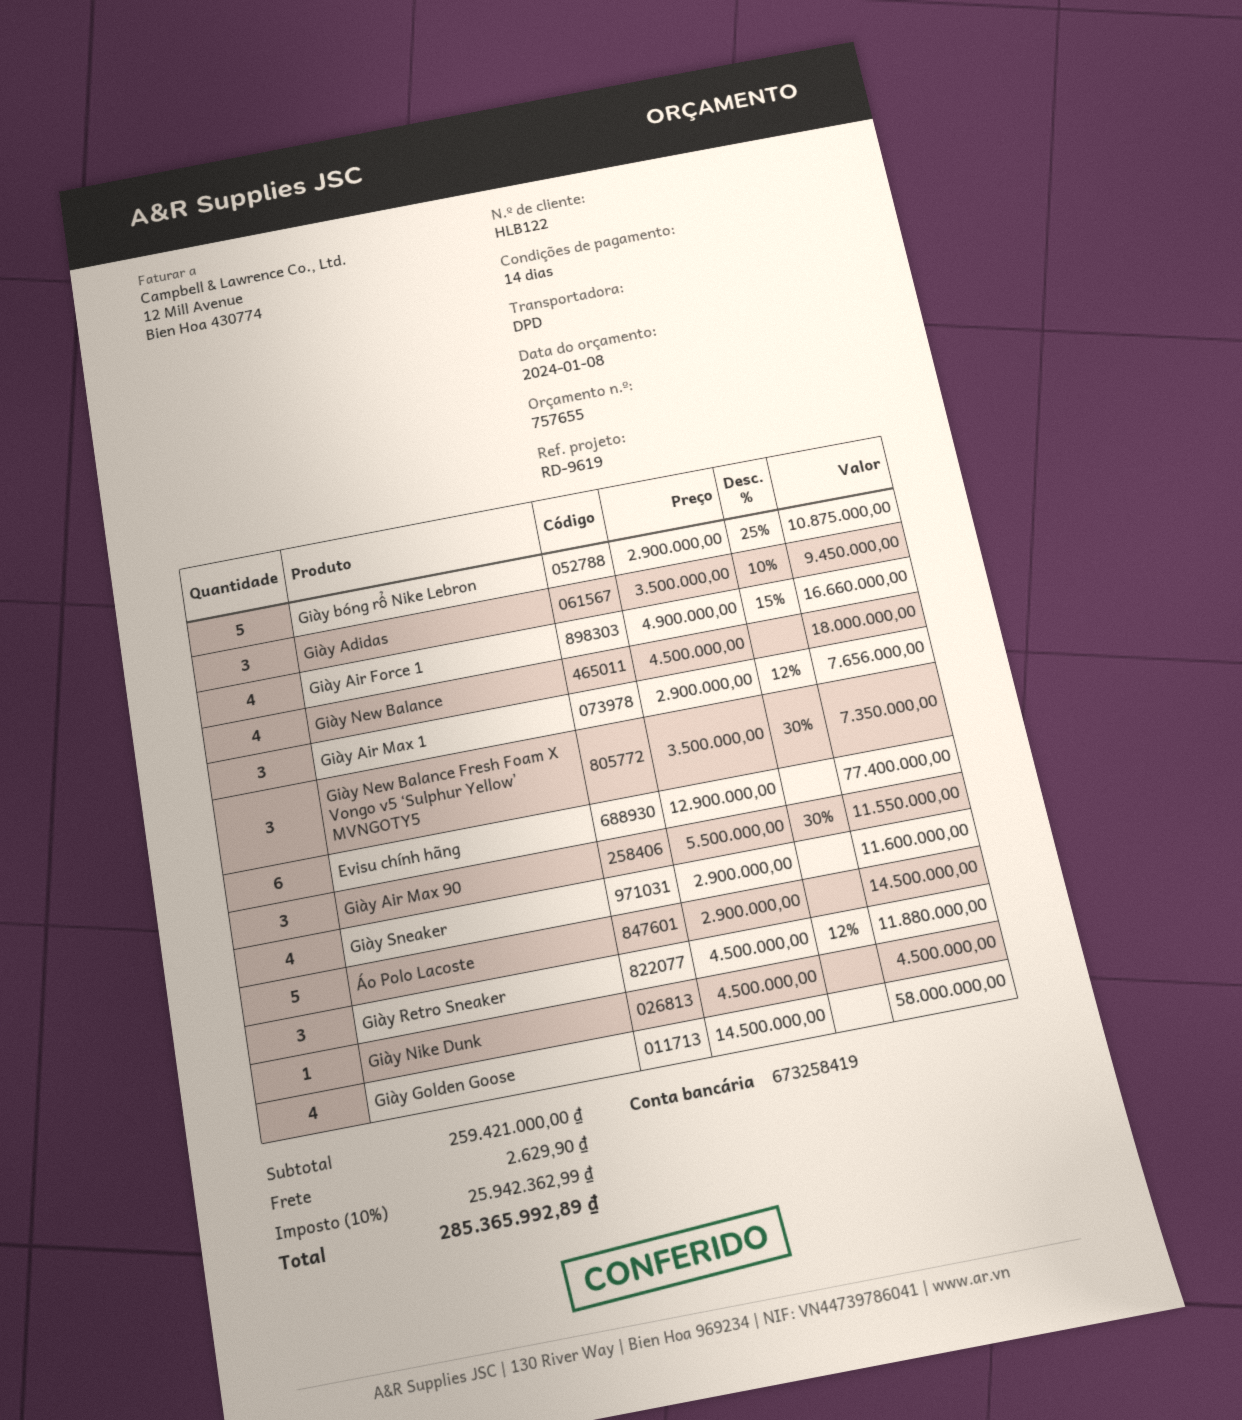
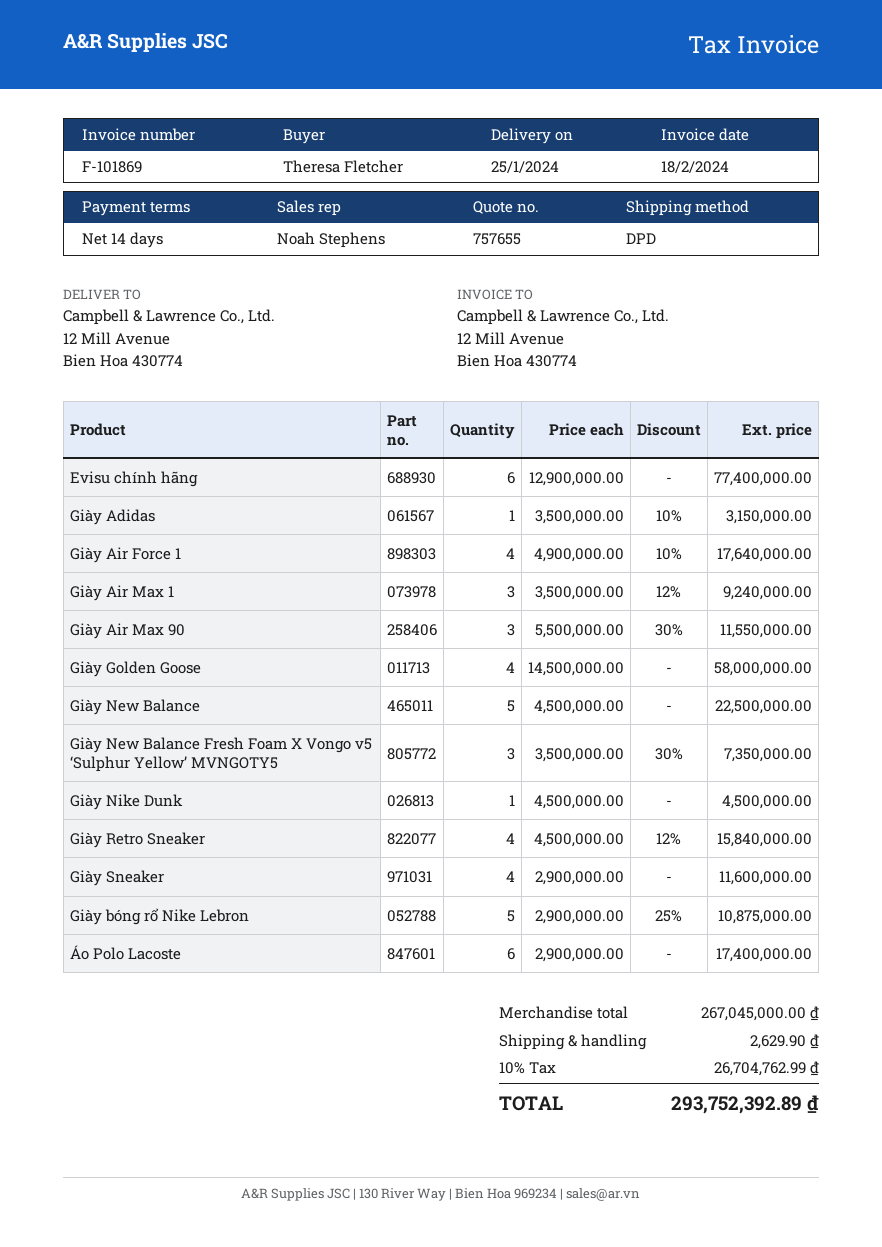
Giày Adidas: 3 x 3500000.00 - 10% = 9450000.00 -> 1 x 3500000.00 - 10% = 3150000.00
Giày Air Force 1: 4 x 4900000.00 - 15% = 16660000.00 -> 4 x 4900000.00 - 10% = 17640000.00
Giày New Balance: 4 x 4500000.00 = 18000000.00 -> 5 x 4500000.00 = 22500000.00
Giày Air Max 1: 3 x 2900000.00 - 12% = 7656000.00 -> 3 x 3500000.00 - 12% = 9240000.00
Áo Polo Lacoste: 5 x 2900000.00 = 14500000.00 -> 6 x 2900000.00 = 17400000.00
Giày Retro Sneaker: 3 x 4500000.00 - 12% = 11880000.00 -> 4 x 4500000.00 - 12% = 15840000.00
subtotal: 259421000.00 -> 267045000.00
tax: 10% = 25942362.99 -> 10% = 26704762.99
total: 285365992.89 -> 293752392.89

